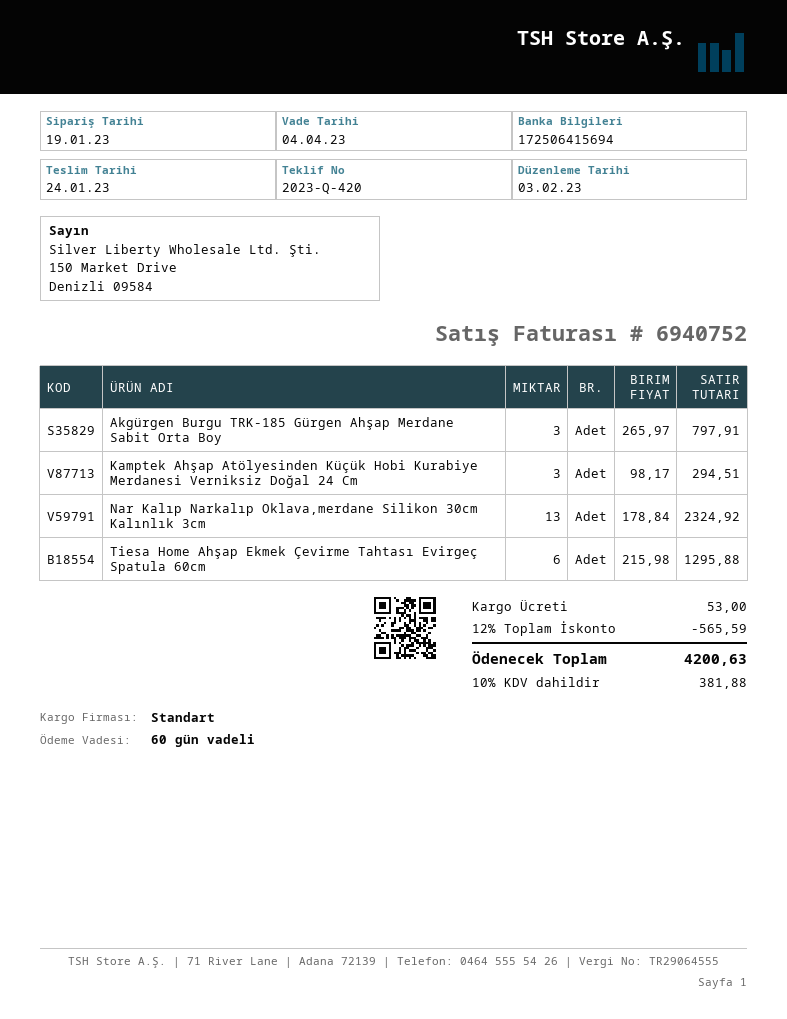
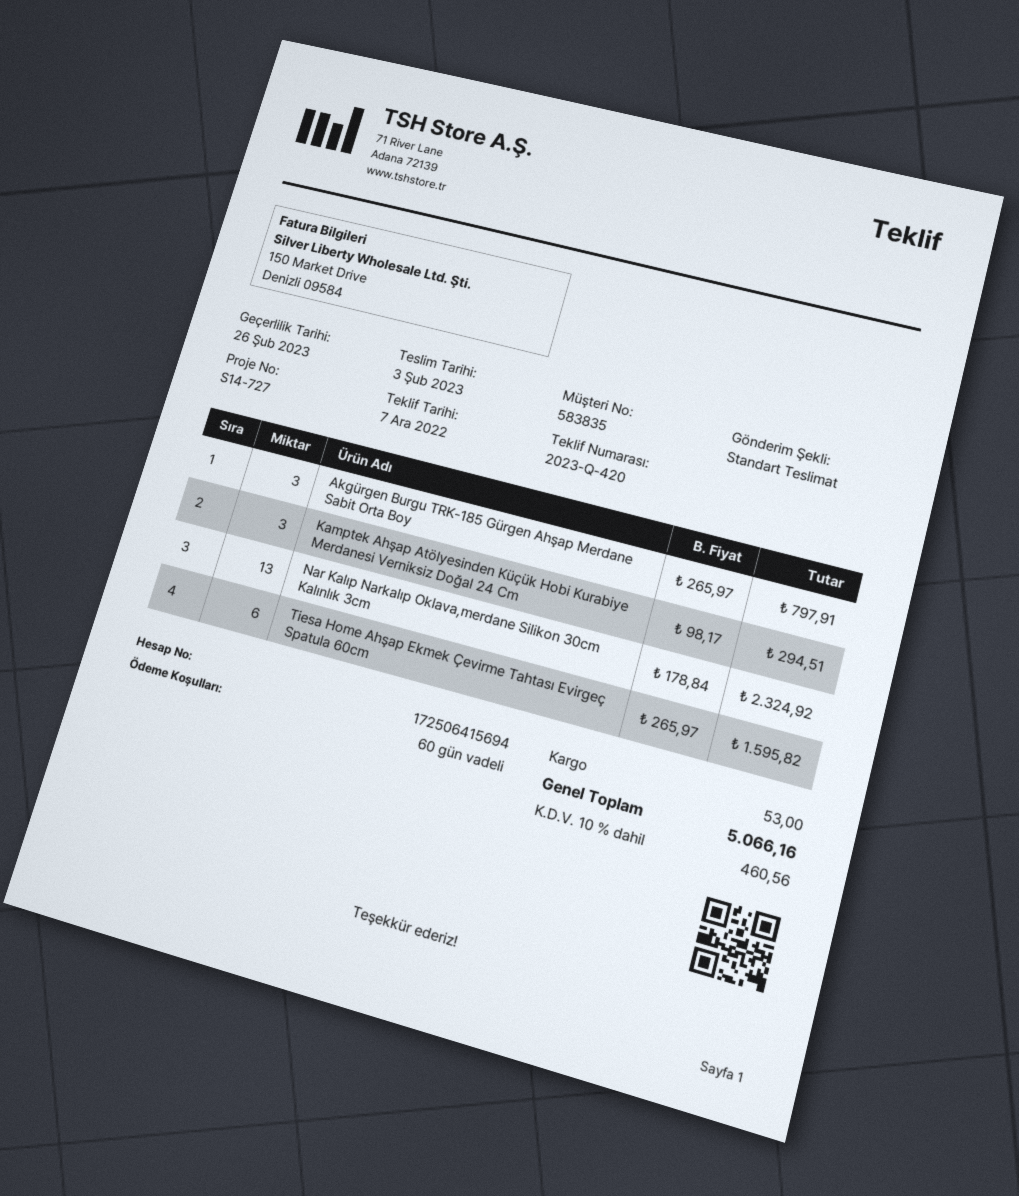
delivery date: 2023-01-24 -> 2023-02-03
Tiesa Home Ahşap Ekmek Çevirme Tahtası Evirgeç Spatula 60cm: 6 x 215.98 = 1295.88 -> 6 x 265.97 = 1595.82
discount: 12% = 565.59 -> none
tax: 10% = 381.88 -> 10% = 460.56
total: 4200.63 -> 5066.16

